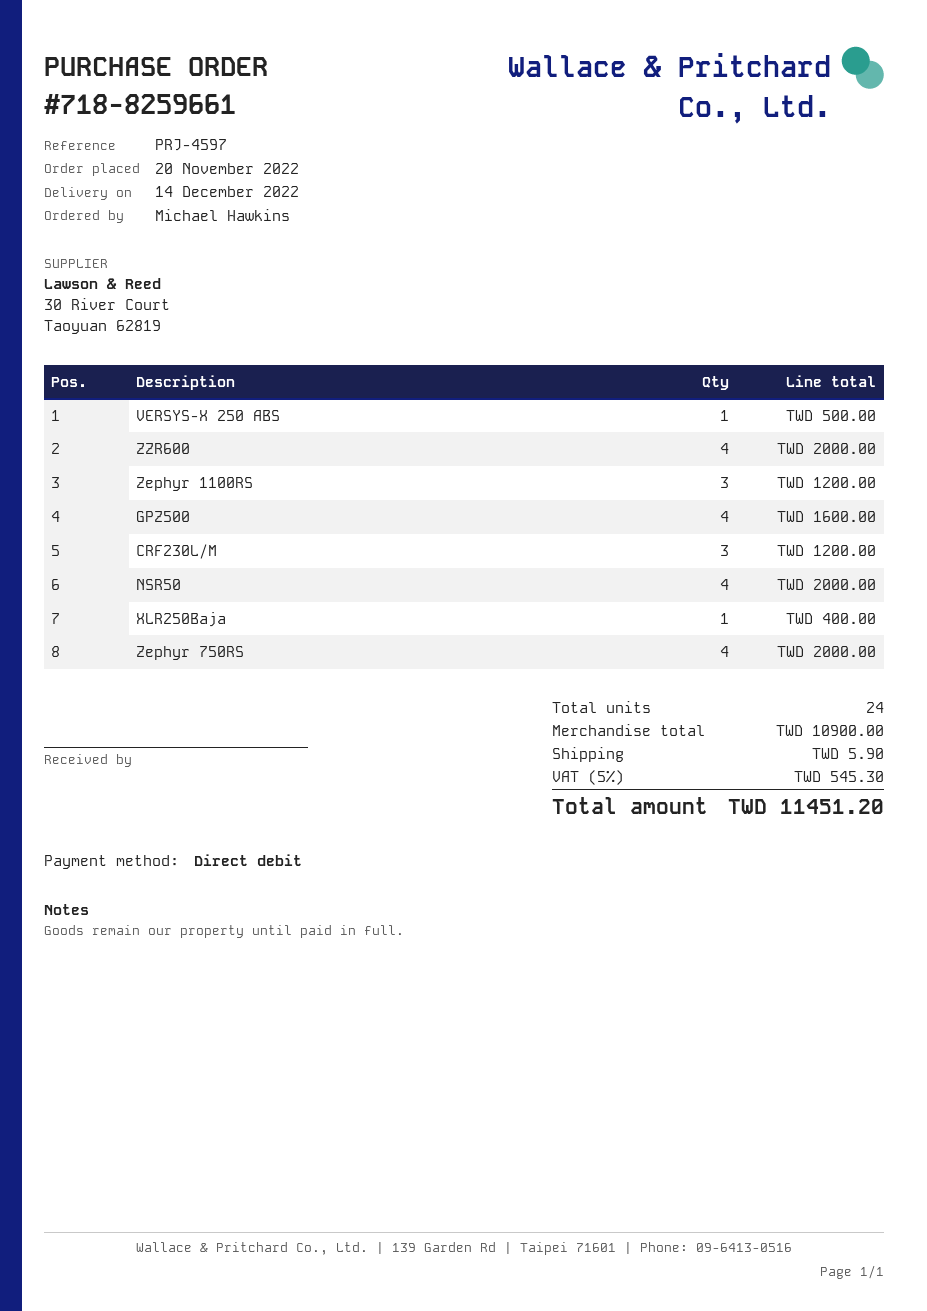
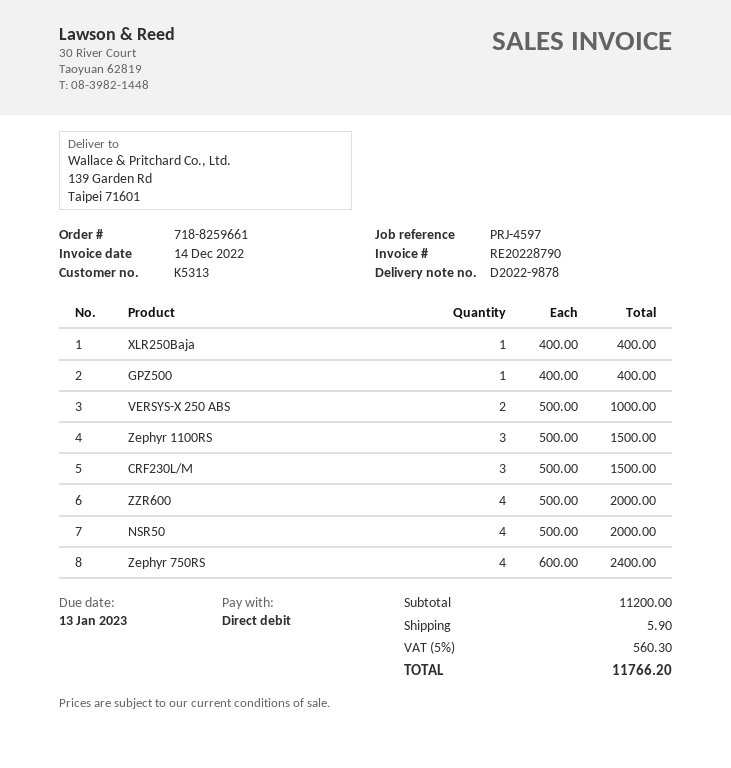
VERSYS-X 250 ABS: 1 for 500.00 -> 2 for 1000.00
Zephyr 1100RS: 3 for 1200.00 -> 3 for 1500.00
GPZ500: 4 for 1600.00 -> 1 for 400.00
CRF230L/M: 3 for 1200.00 -> 3 for 1500.00
Zephyr 750RS: 4 for 2000.00 -> 4 for 2400.00
subtotal: 10900.00 -> 11200.00
tax: 5% = 545.30 -> 5% = 560.30
total: 11451.20 -> 11766.20

